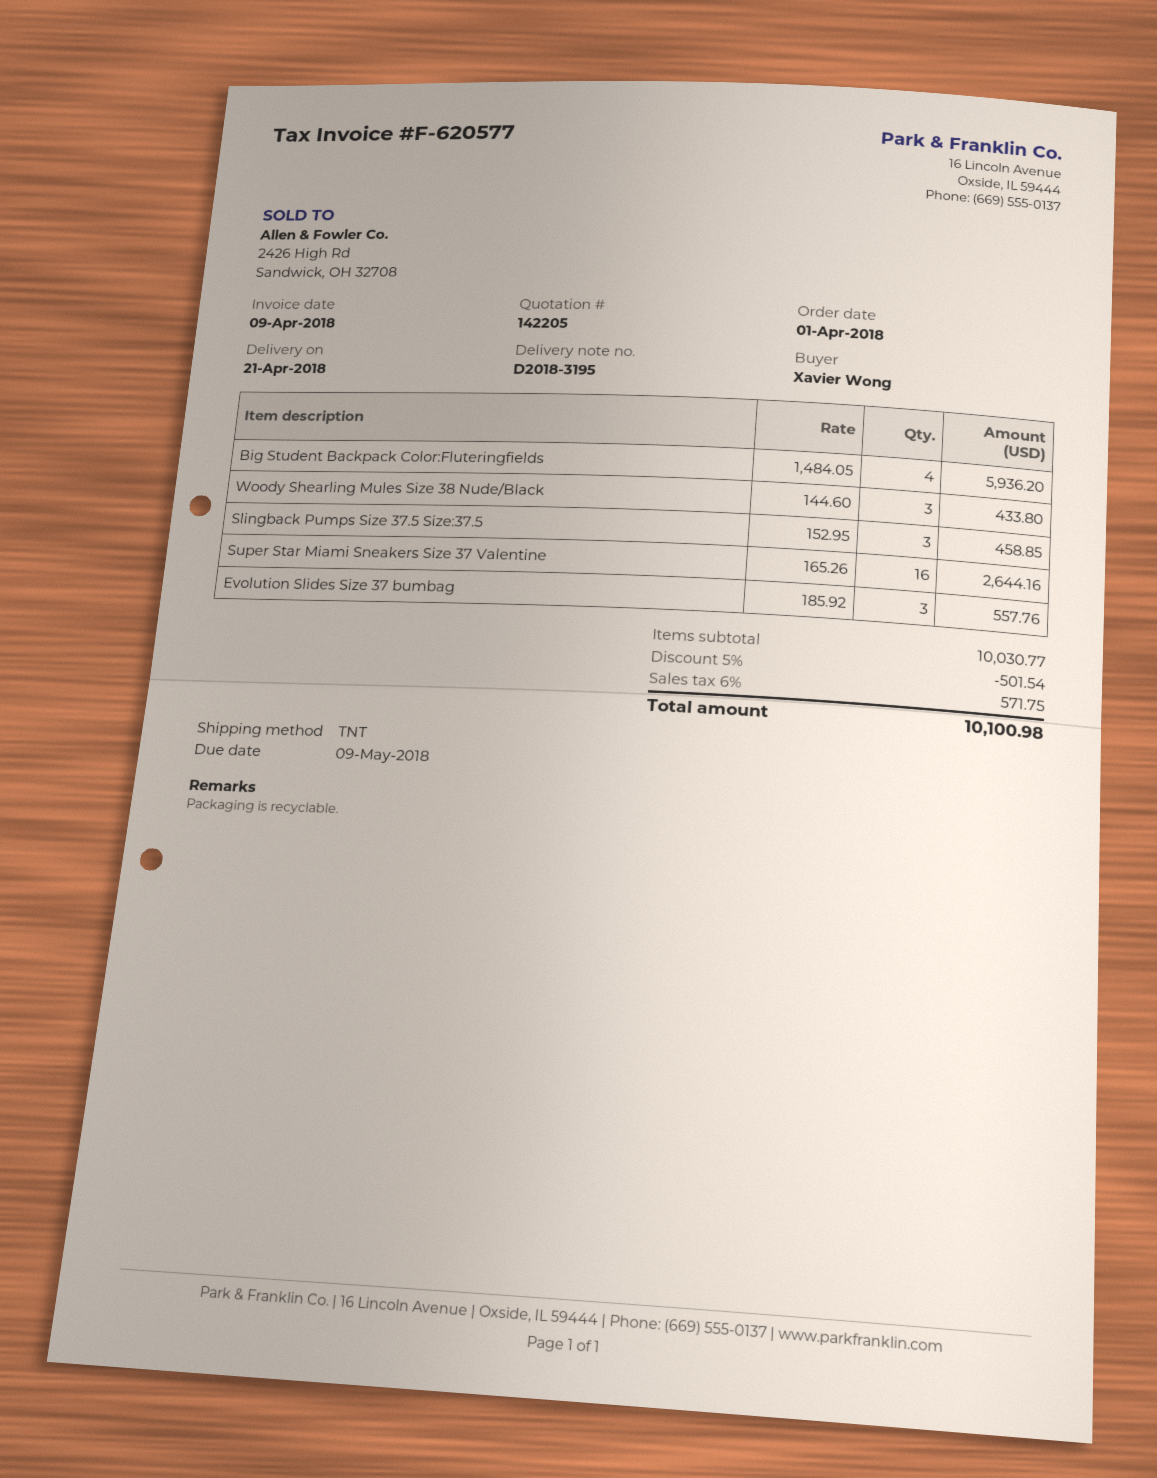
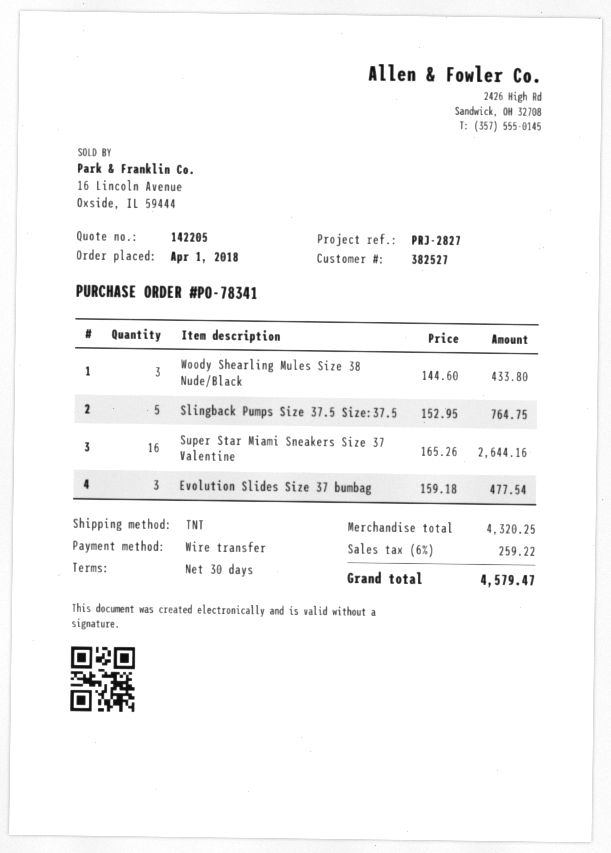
Big Student Backpack Color:Fluteringfields: 4 x 1484.05 = 5936.20 -> none
Slingback Pumps Size 37.5 Size:37.5: 3 x 152.95 = 458.85 -> 5 x 152.95 = 764.75
Evolution Slides Size 37 bumbag: 3 x 185.92 = 557.76 -> 3 x 159.18 = 477.54
subtotal: 10030.77 -> 4320.25
discount: 5% = 501.54 -> none
tax: 6% = 571.75 -> 6% = 259.22
total: 10100.98 -> 4579.47

